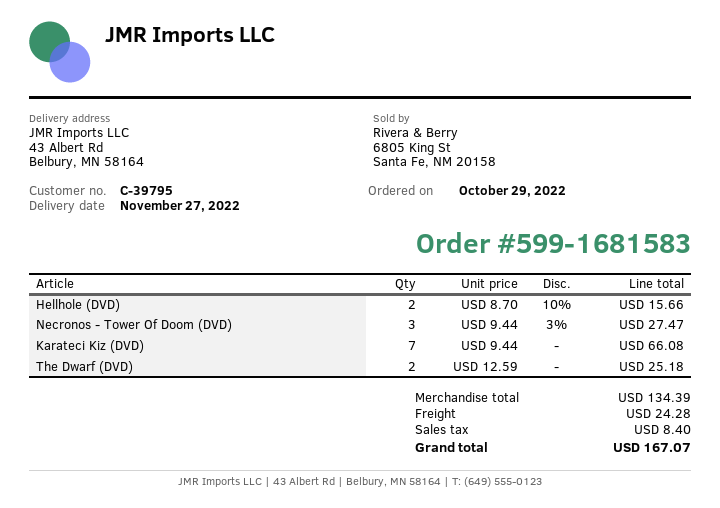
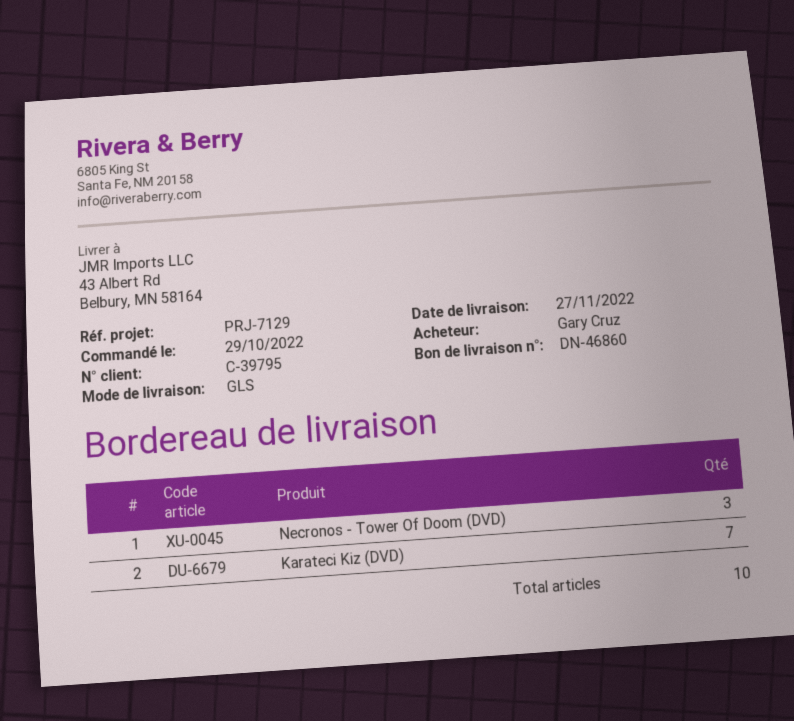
Hellhole (DVD): 2 -> none
The Dwarf (DVD): 2 -> none

